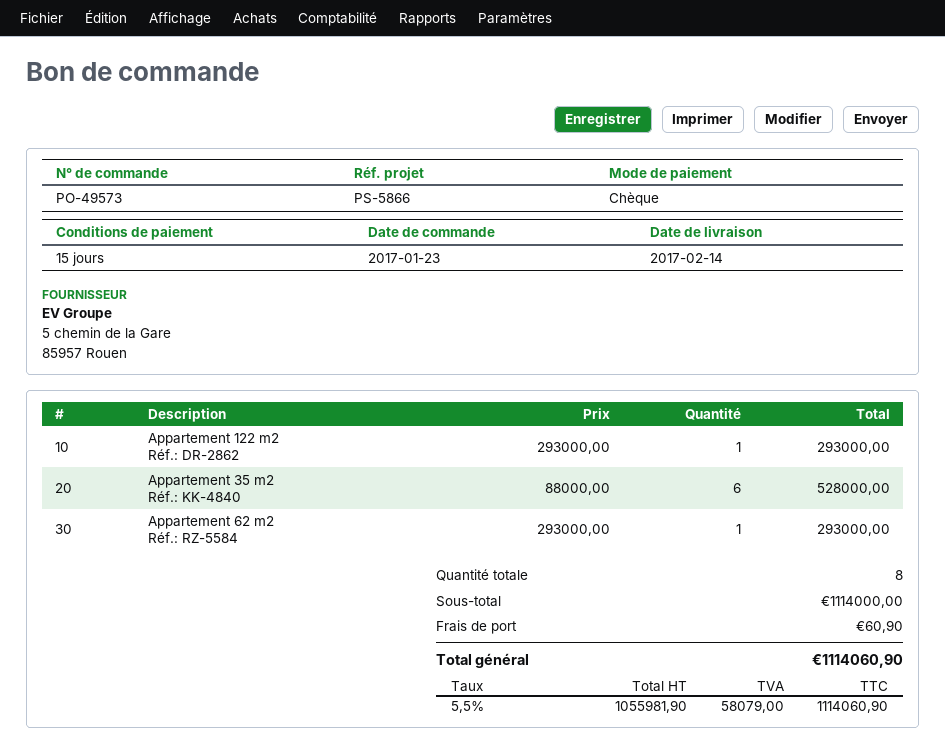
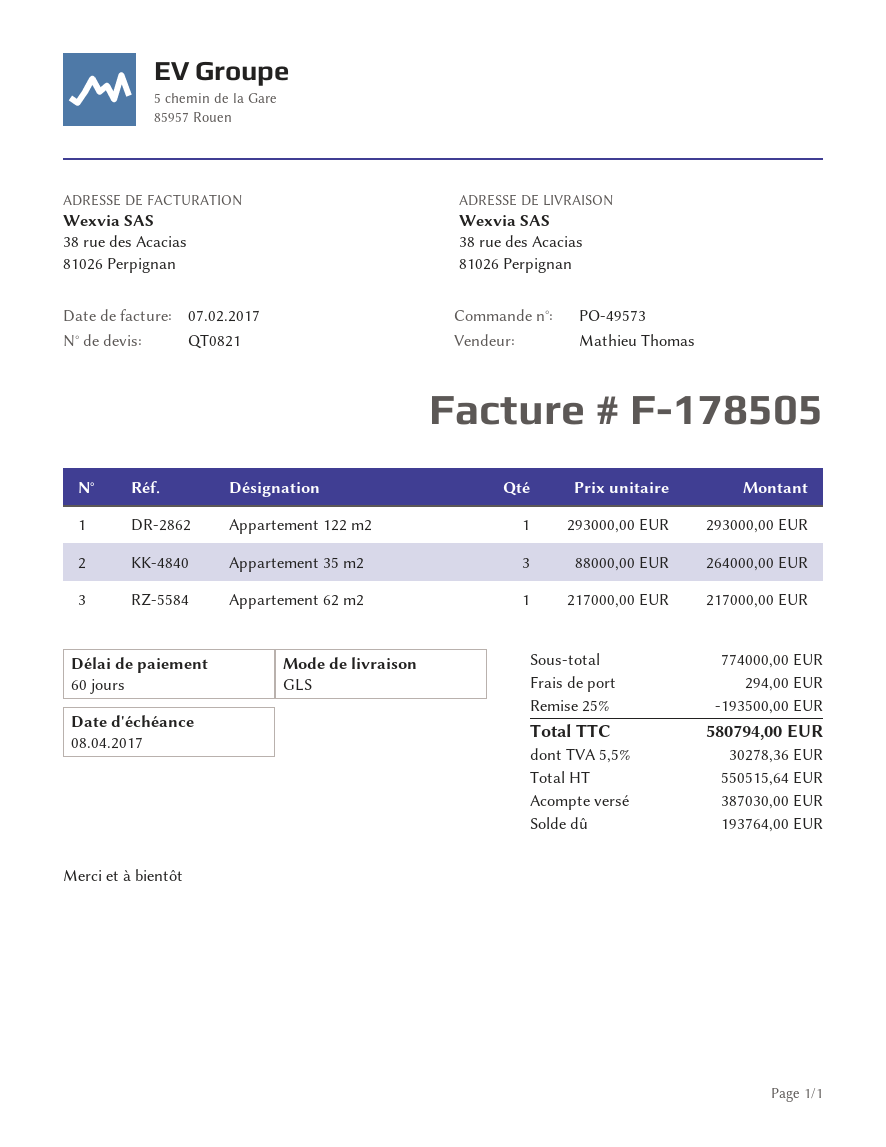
payment terms: 15 days -> 60 days
Appartement 35 m2: 6 x 88000.00 = 528000.00 -> 3 x 88000.00 = 264000.00
Appartement 62 m2: 1 x 293000.00 = 293000.00 -> 1 x 217000.00 = 217000.00
subtotal: 1114000.00 -> 774000.00
discount: none -> 25% = 193500.00
shipping: 60.90 -> 294.00
net: 1055981.90 -> 550515.64
tax: 5.5% = 58079.00 -> 5.5% = 30278.36
total: 1114060.90 -> 580794.00

